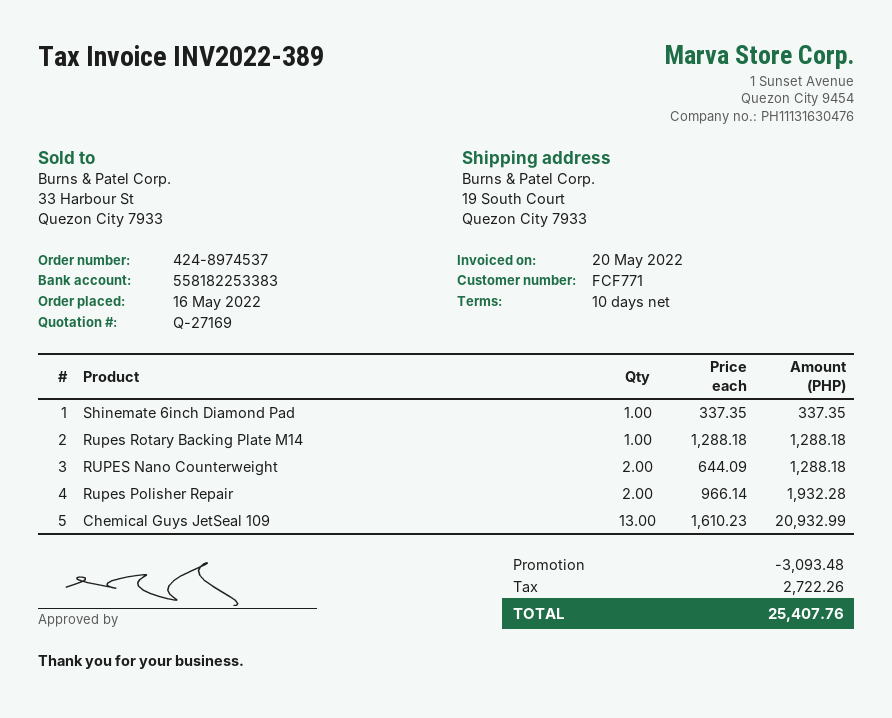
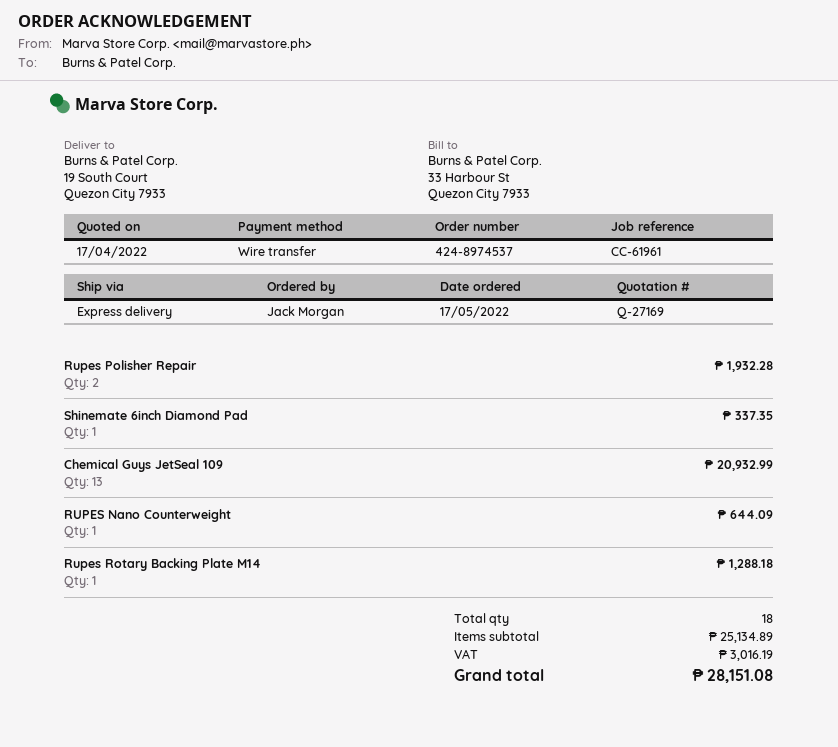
order date: 2022-05-16 -> 2022-05-17
RUPES Nano Counterweight: 2 for 1288.18 -> 1 for 644.09
discount: 3093.48 -> none
tax: 2722.26 -> 3016.19
total: 25407.76 -> 28151.08

